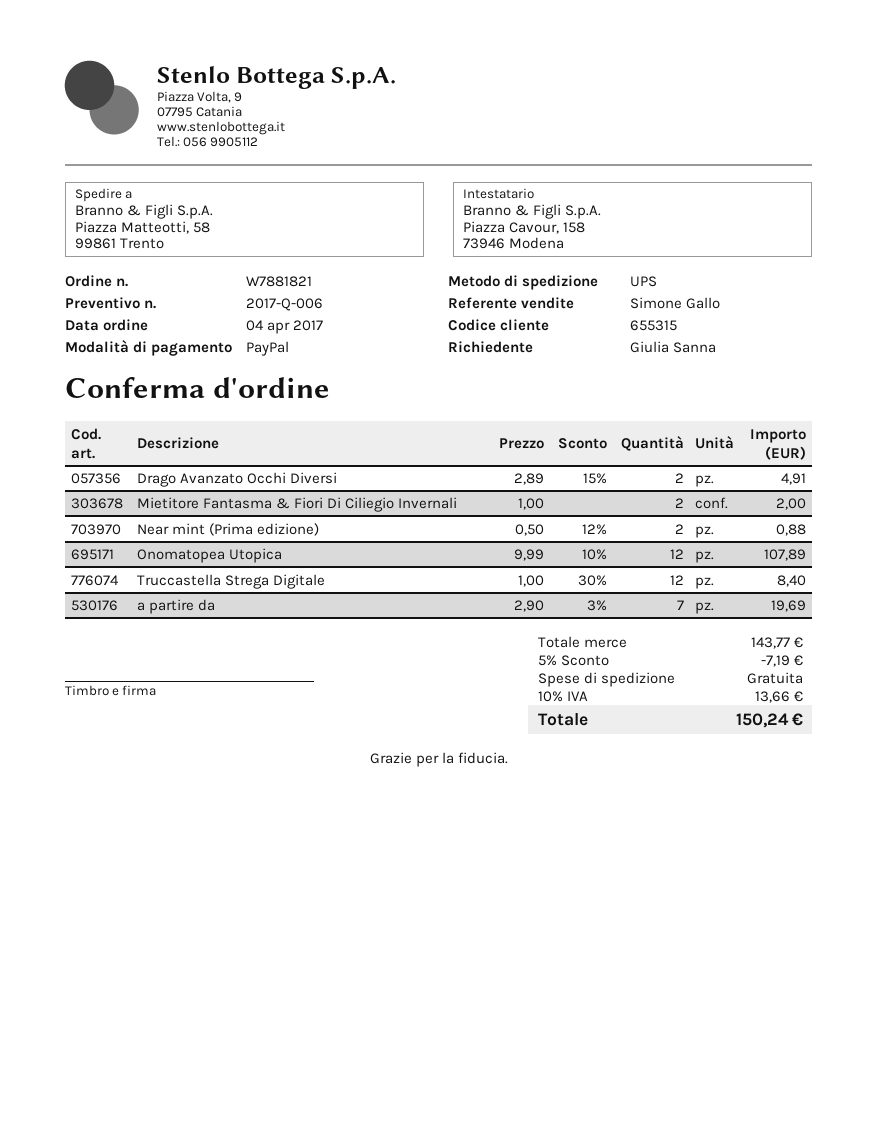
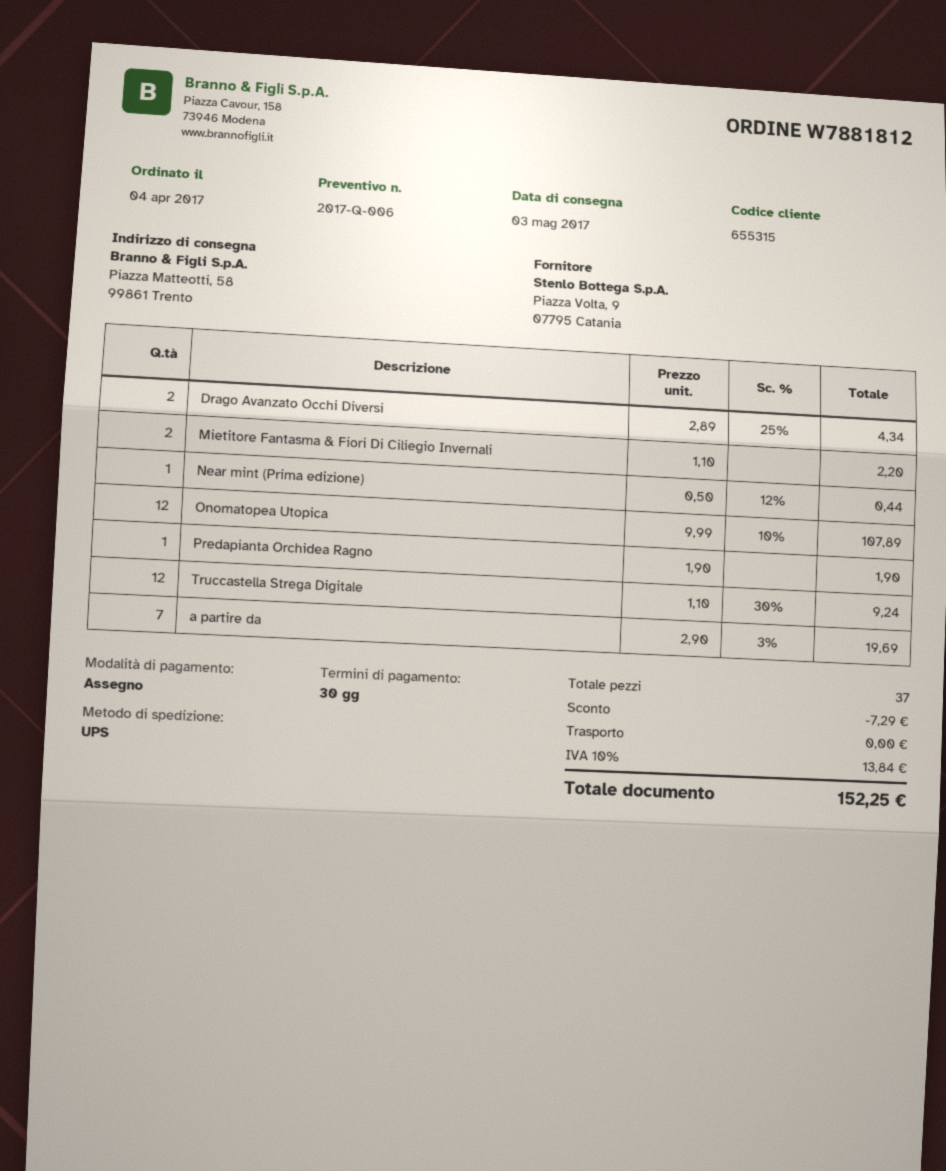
order number: W7881821 -> W7881812
payment method: PayPal -> cheque
Drago Avanzato Occhi Diversi: 2 x 2.89 - 15% = 4.91 -> 2 x 2.89 - 25% = 4.34
Mietitore Fantasma & Fiori Di Ciliegio Invernali: 2 x 1.00 = 2.00 -> 2 x 1.10 = 2.20
Near mint (Prima edizione): 2 x 0.50 - 12% = 0.88 -> 1 x 0.50 - 12% = 0.44
Truccastella Strega Digitale: 12 x 1.00 - 30% = 8.40 -> 12 x 1.10 - 30% = 9.24
Predapianta Orchidea Ragno: none -> 1 x 1.90 = 1.90
discount: 7.19 -> 7.29
tax: 10% = 13.66 -> 10% = 13.84
total: 150.24 -> 152.25

